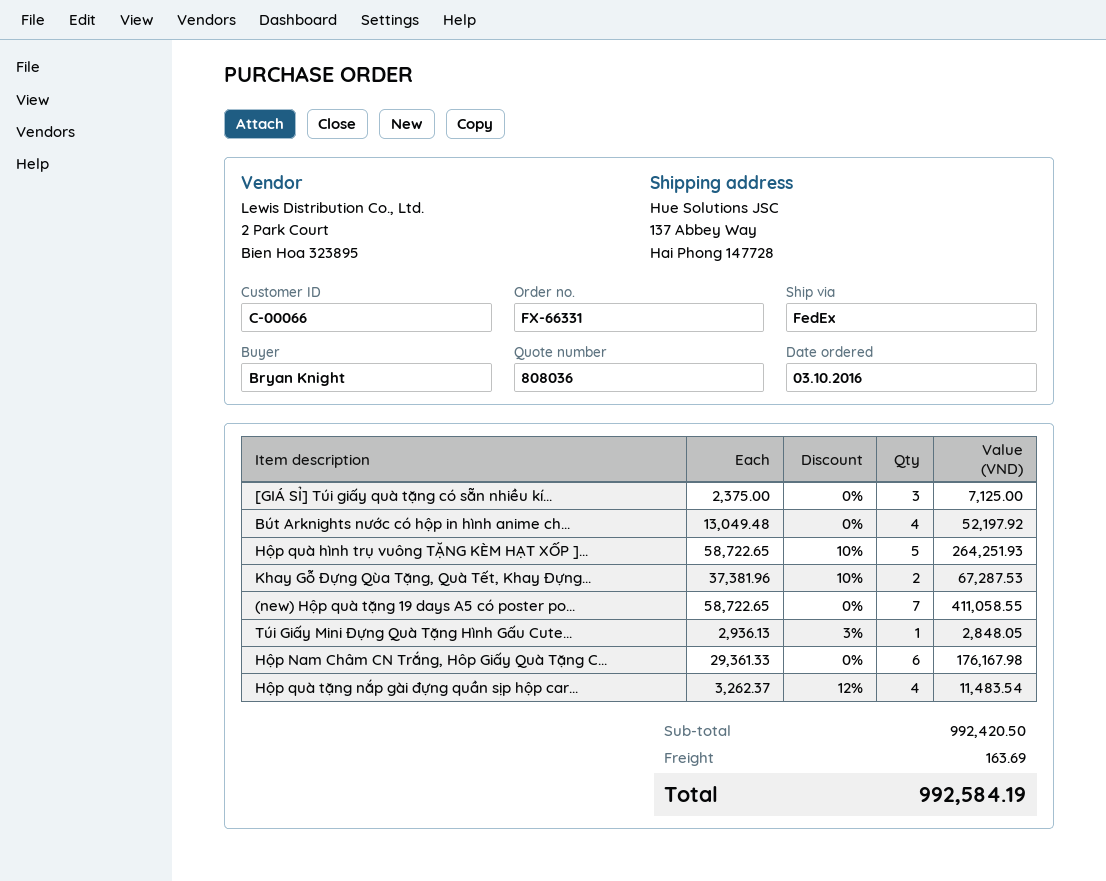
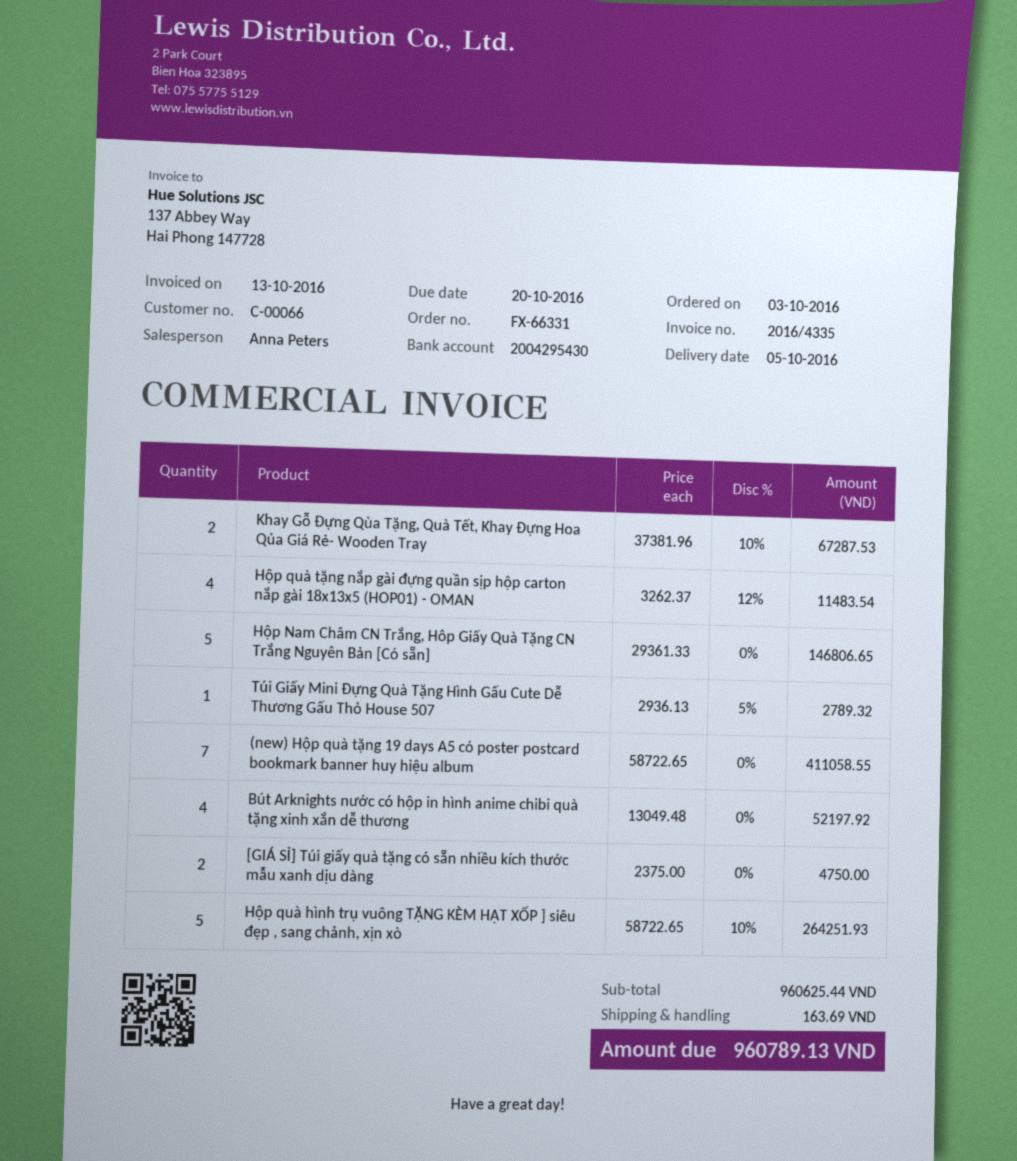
[GIÁ SỈ] Túi giấy quà tặng có sẵn nhiều kí...: 3 x 2375.00 = 7125.00 -> 2 x 2375.00 = 4750.00
Túi Giấy Mini Đựng Quà Tặng Hình Gấu Cute...: 1 x 2936.13 - 3% = 2848.05 -> 1 x 2936.13 - 5% = 2789.32
Hộp Nam Châm CN Trắng, Hôp Giấy Quà Tặng C...: 6 x 29361.33 = 176167.98 -> 5 x 29361.33 = 146806.65
subtotal: 992420.50 -> 960625.44
total: 992584.19 -> 960789.13

